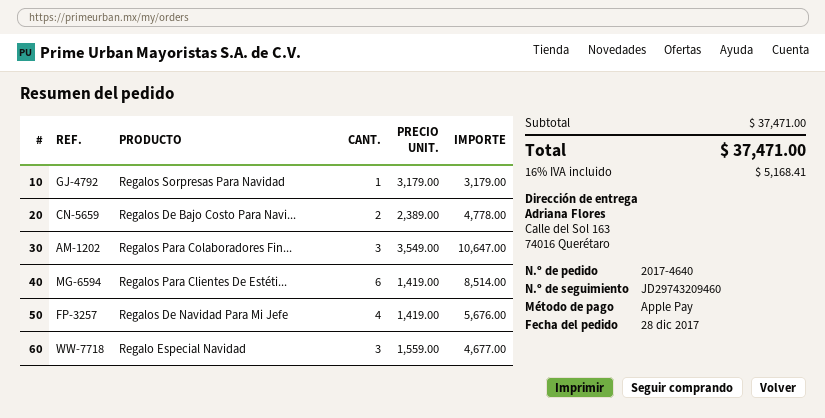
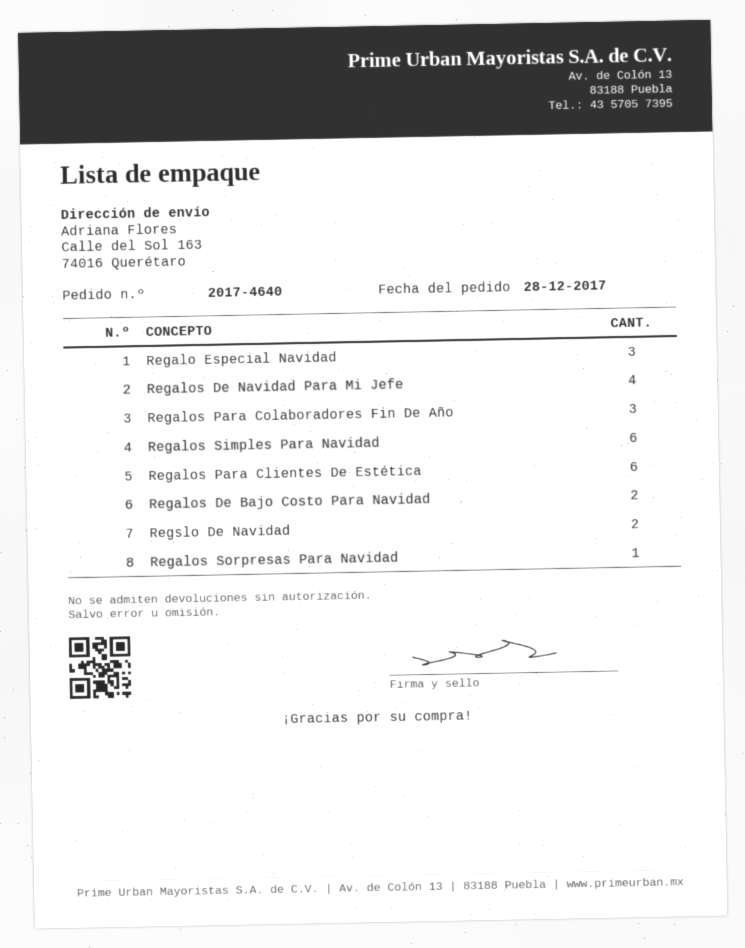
Regalos Simples Para Navidad: none -> 6
Regslo De Navidad: none -> 2

